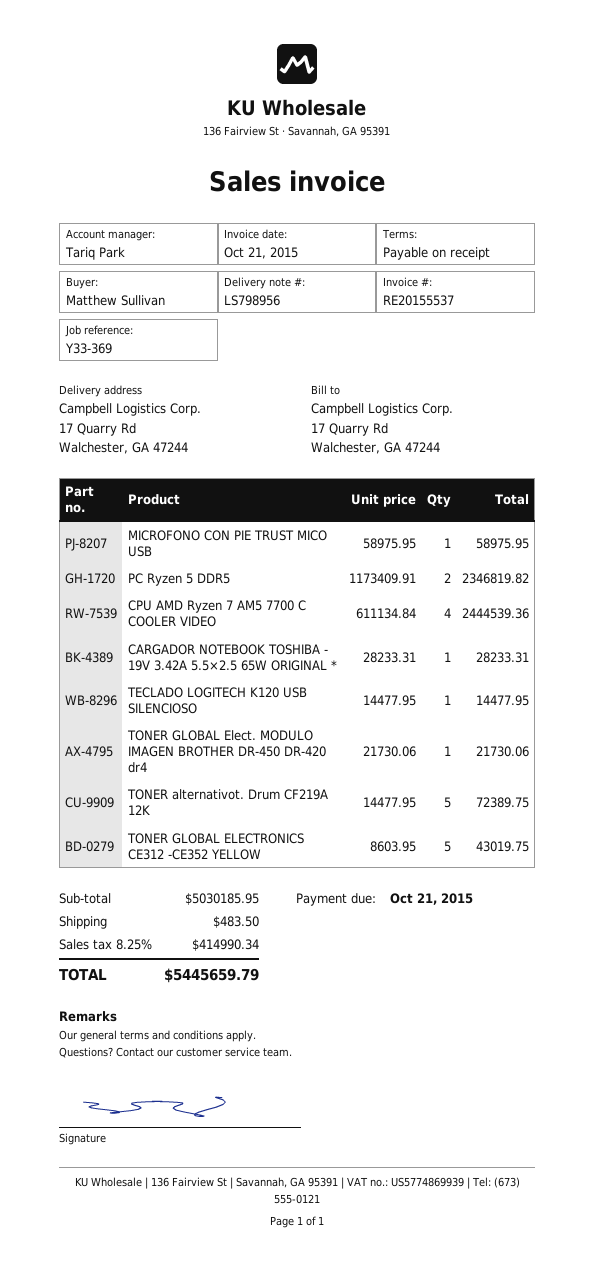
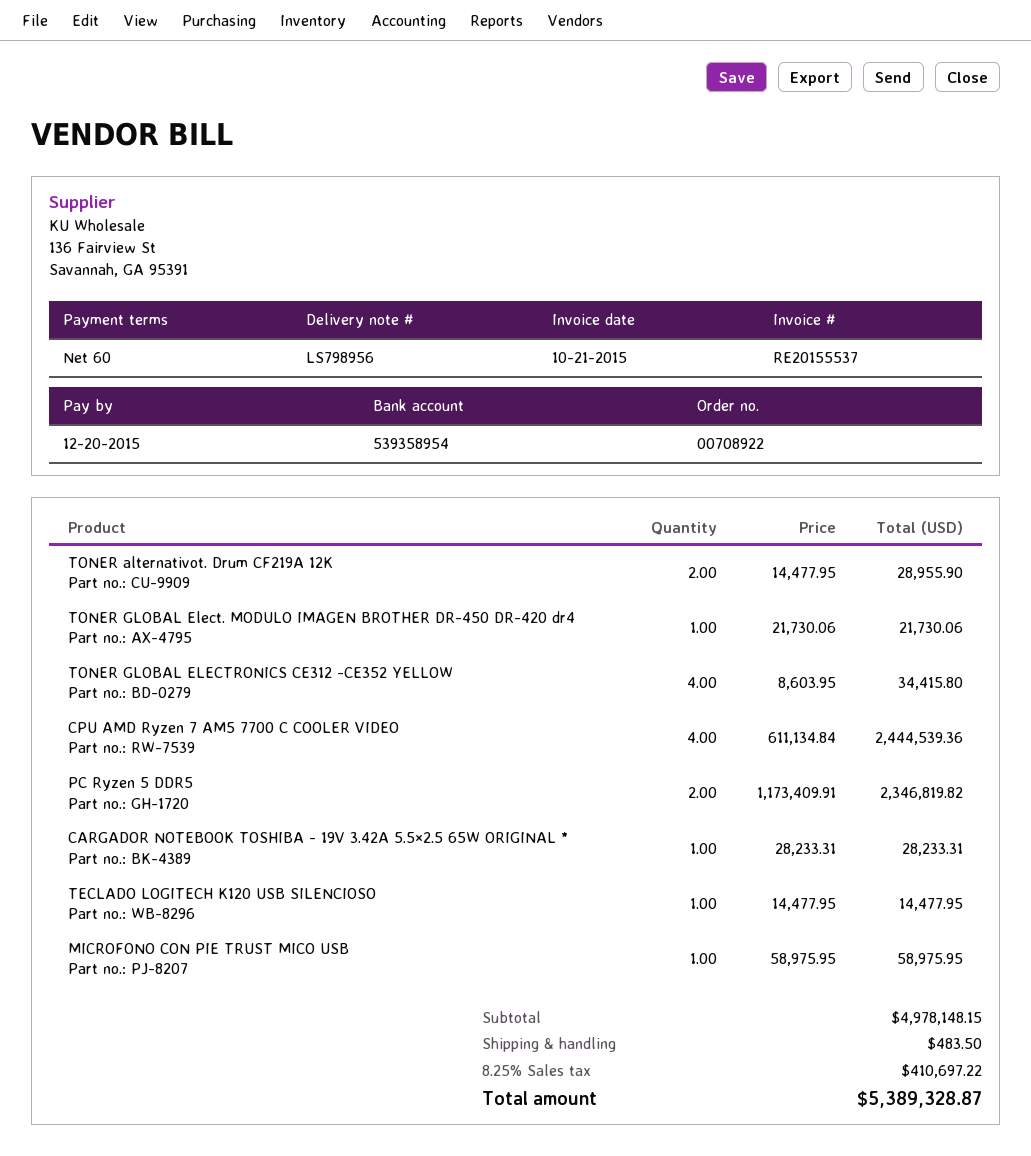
payment terms: on receipt -> 60 days
due date: 2015-10-21 -> 2015-12-20
TONER alternativot. Drum CF219A 12K: 5 x 14477.95 = 72389.75 -> 2 x 14477.95 = 28955.90
TONER GLOBAL ELECTRONICS CE312 -CE352 YELLOW: 5 x 8603.95 = 43019.75 -> 4 x 8603.95 = 34415.80
subtotal: 5030185.95 -> 4978148.15
tax: 8.25% = 414990.34 -> 8.25% = 410697.22
total: 5445659.79 -> 5389328.87

